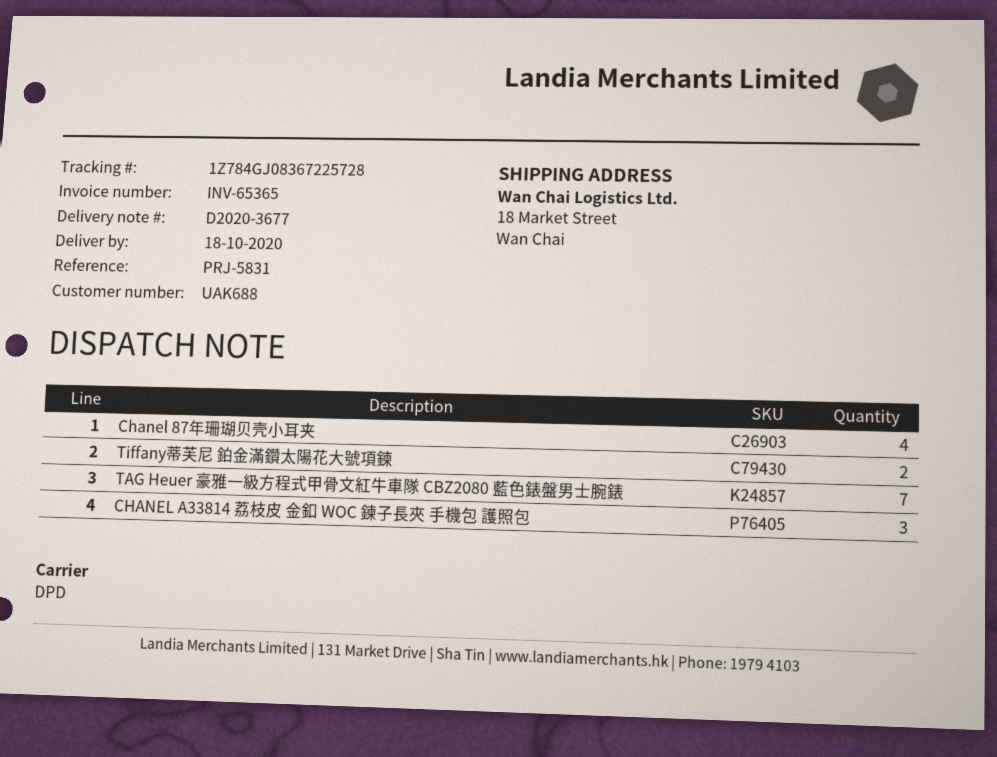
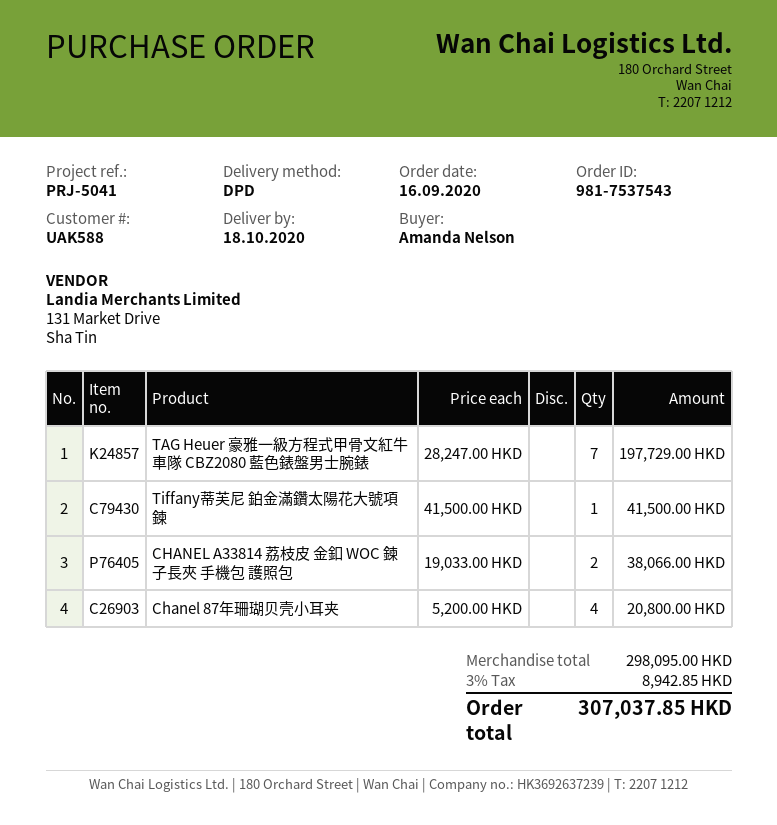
customer number: UAK688 -> UAK588
reference: PRJ-5831 -> PRJ-5041
Tiffany蒂芙尼 鉑金滿鑽太陽花大號項鍊: 2 -> 1
CHANEL A33814 荔枝皮 金釦 WOC 鍊子長夾 手機包 護照包: 3 -> 2

